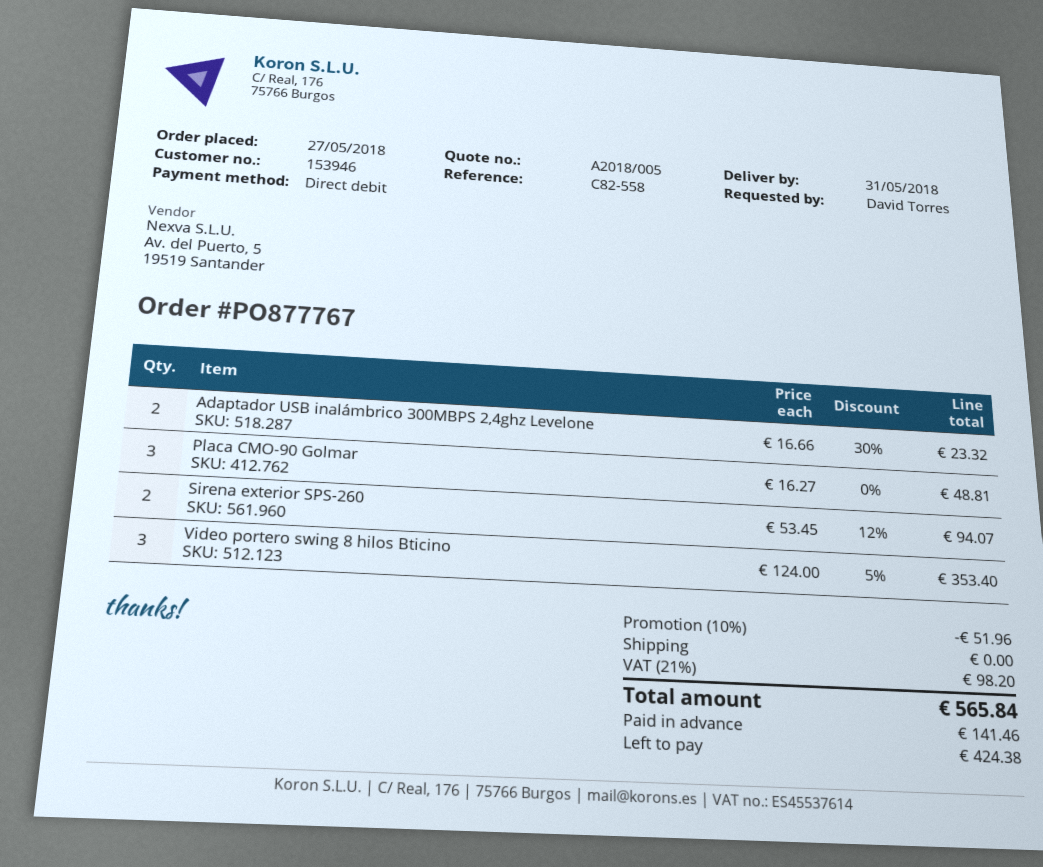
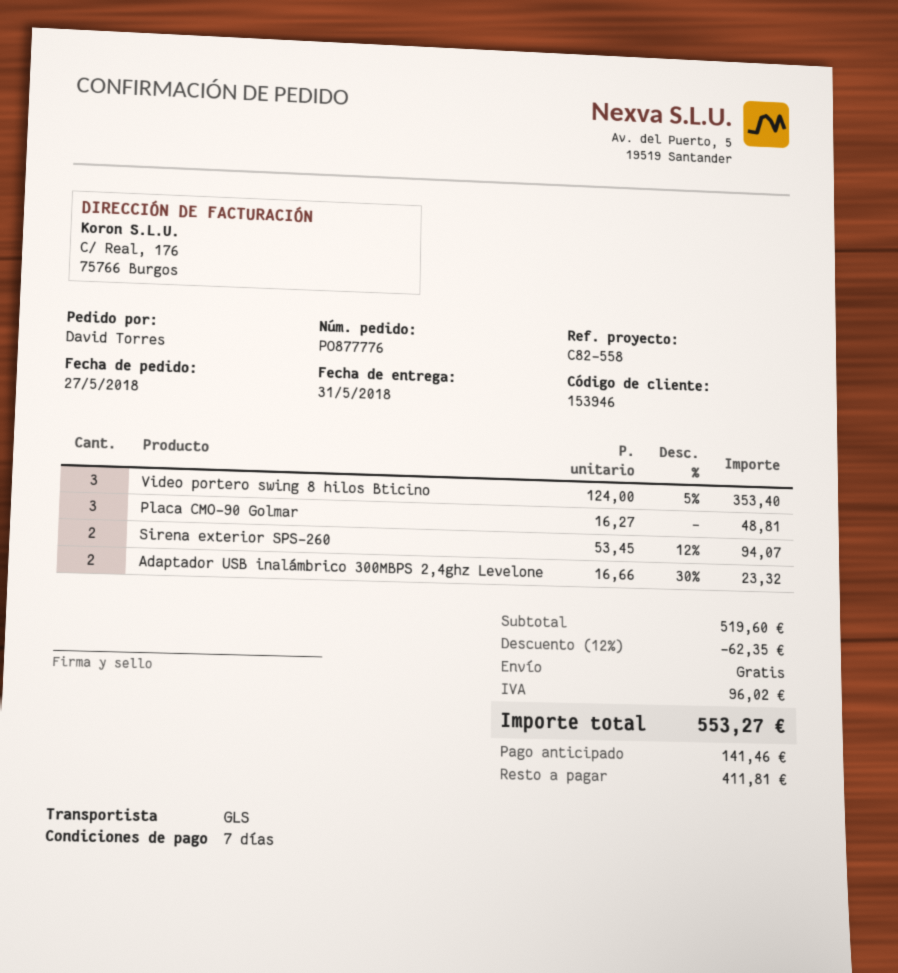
order number: PO877767 -> PO877776
discount: 10% = 51.96 -> 12% = 62.35
tax: 98.20 -> 96.02
total: 565.84 -> 553.27
balance: 424.38 -> 411.81

